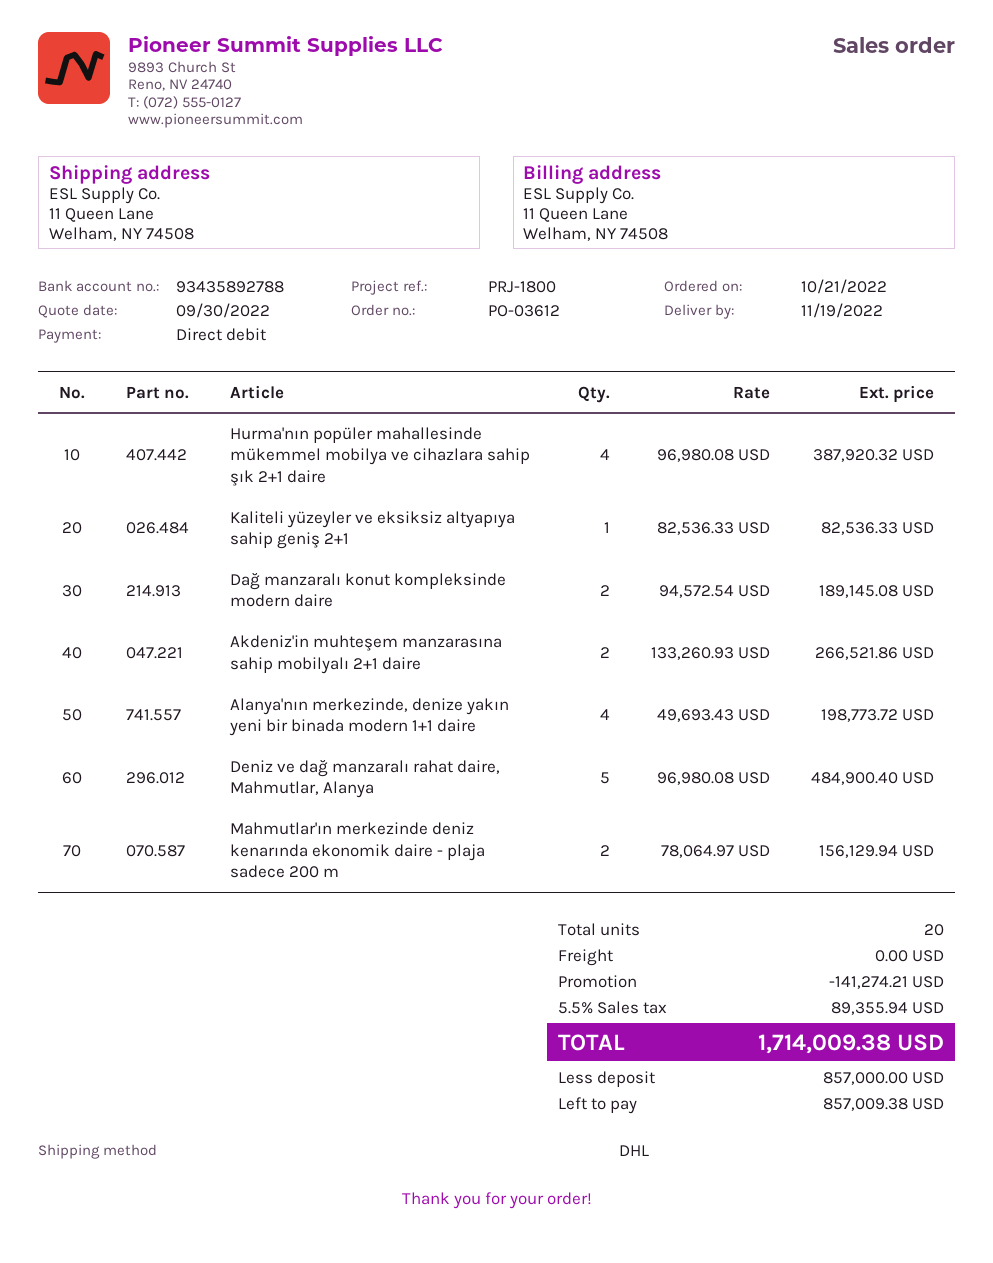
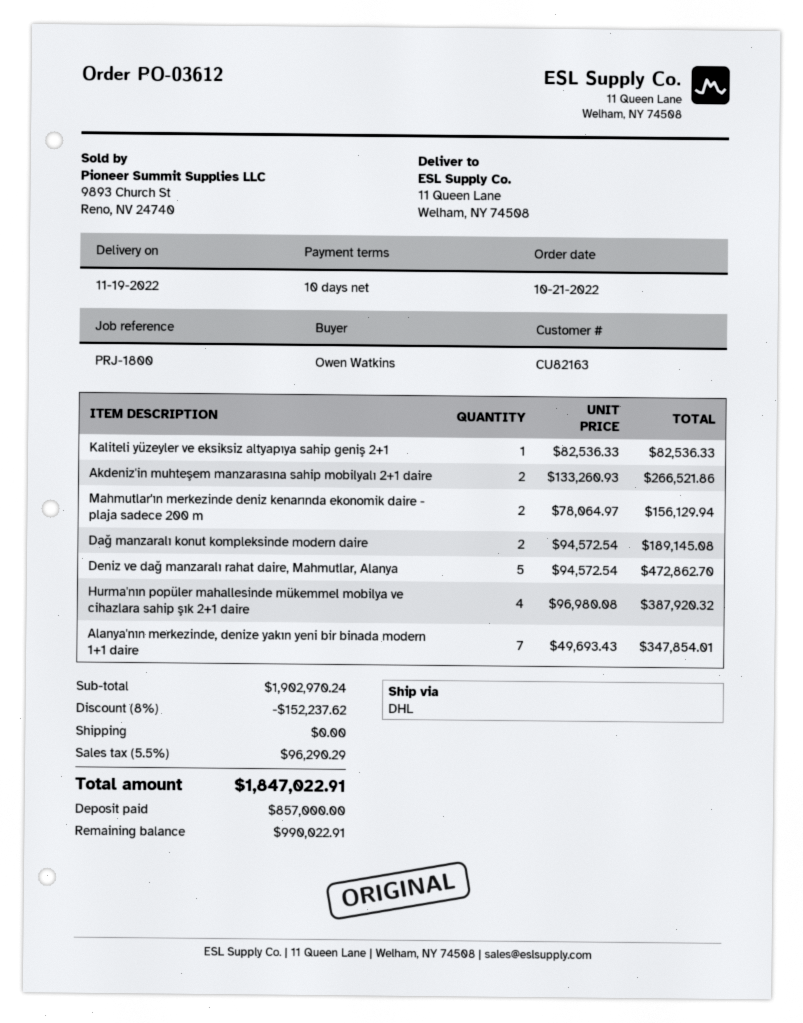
Alanya'nın merkezinde, denize yakın yeni bir binada modern 1+1 daire: 4 x 49693.43 = 198773.72 -> 7 x 49693.43 = 347854.01
Deniz ve dağ manzaralı rahat daire, Mahmutlar, Alanya: 5 x 96980.08 = 484900.40 -> 5 x 94572.54 = 472862.70
discount: 141274.21 -> 152237.62
tax: 5.5% = 89355.94 -> 5.5% = 96290.29
total: 1714009.38 -> 1847022.91
balance: 857009.38 -> 990022.91

